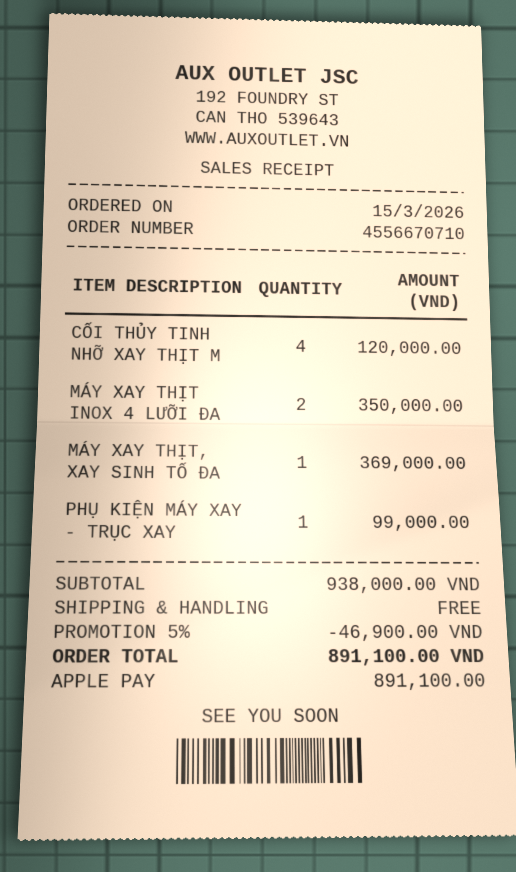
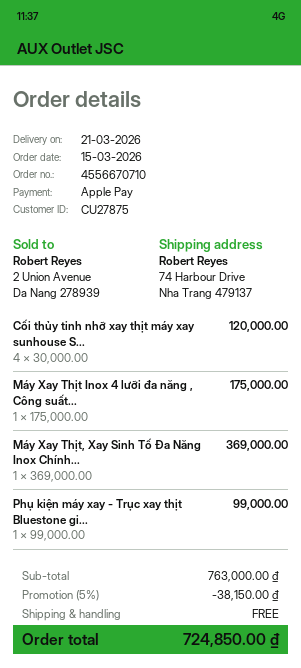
MÁY XAY THỊT INOX 4 LƯỠI ĐA: 2 for 350000.00 -> 1 for 175000.00
subtotal: 938000.00 -> 763000.00
discount: 5% = 46900.00 -> 5% = 38150.00
total: 891100.00 -> 724850.00

